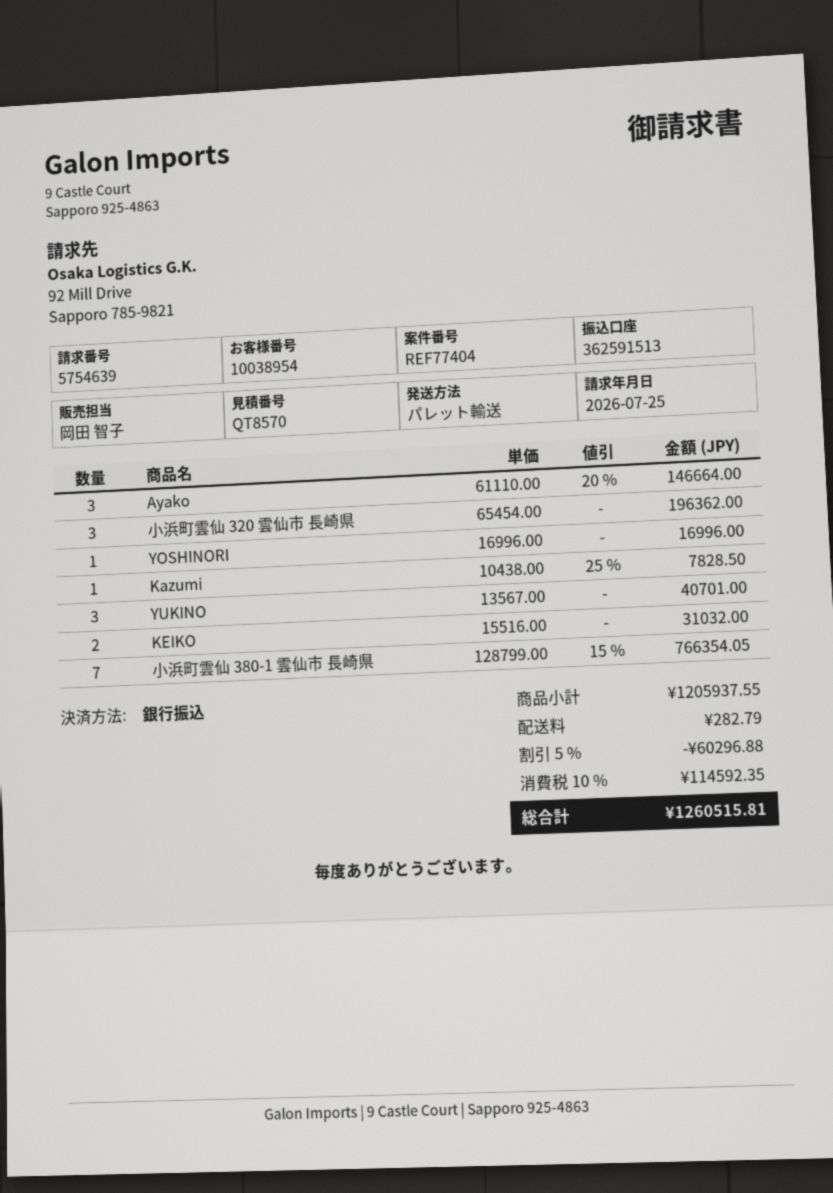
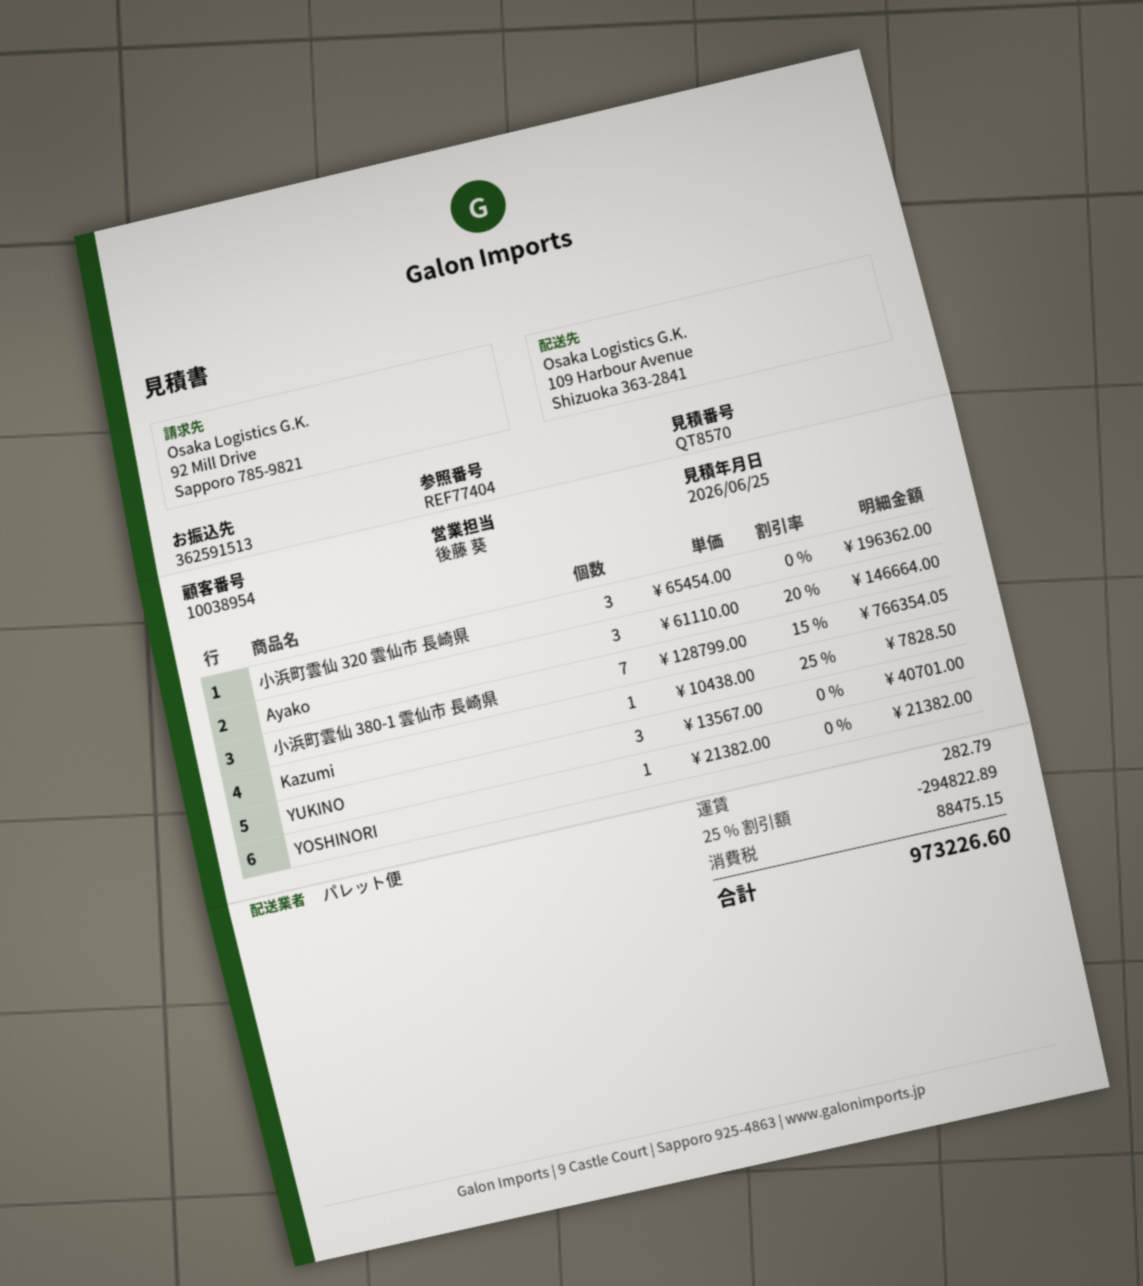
sales rep: 岡田 智子 -> 後藤 葵
YOSHINORI: 1 x 16996.00 = 16996.00 -> 1 x 21382.00 = 21382.00
KEIKO: 2 x 15516.00 = 31032.00 -> none
discount: 5% = 60296.88 -> 25% = 294822.89
tax: 114592.35 -> 88475.15
total: 1260515.81 -> 973226.60

